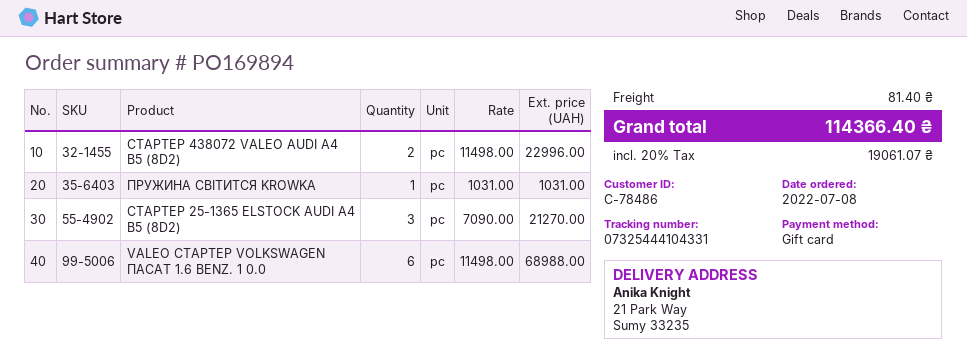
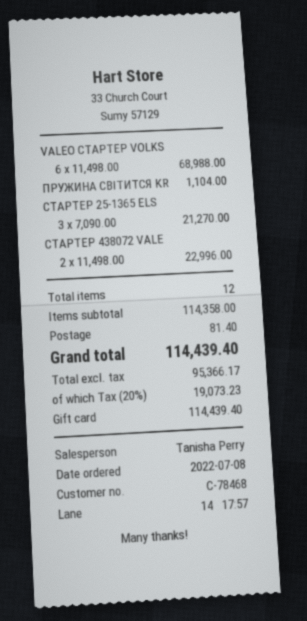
customer number: C-78486 -> C-78468
ПРУЖИНА СВІТИТСЯ KROWKA: 1 x 1031.00 = 1031.00 -> 1 x 1104.00 = 1104.00
tax: 20% = 19061.07 -> 20% = 19073.23
total: 114366.40 -> 114439.40

